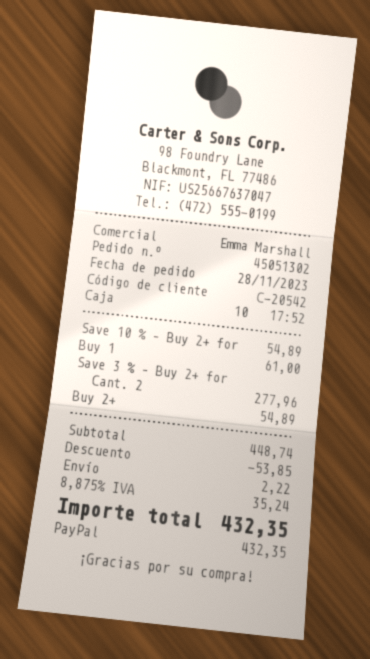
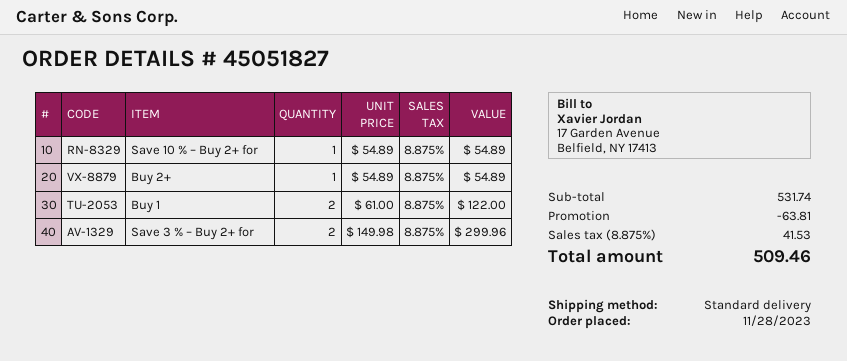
order number: 45051302 -> 45051827
Buy 1: 1 for 61.00 -> 2 for 122.00
Save 3 % – Buy 2+ for: 2 for 277.96 -> 2 for 299.96
subtotal: 448.74 -> 531.74
discount: 53.85 -> 63.81
shipping: 2.22 -> none
tax: 8.875% = 35.24 -> 8.875% = 41.53
total: 432.35 -> 509.46

